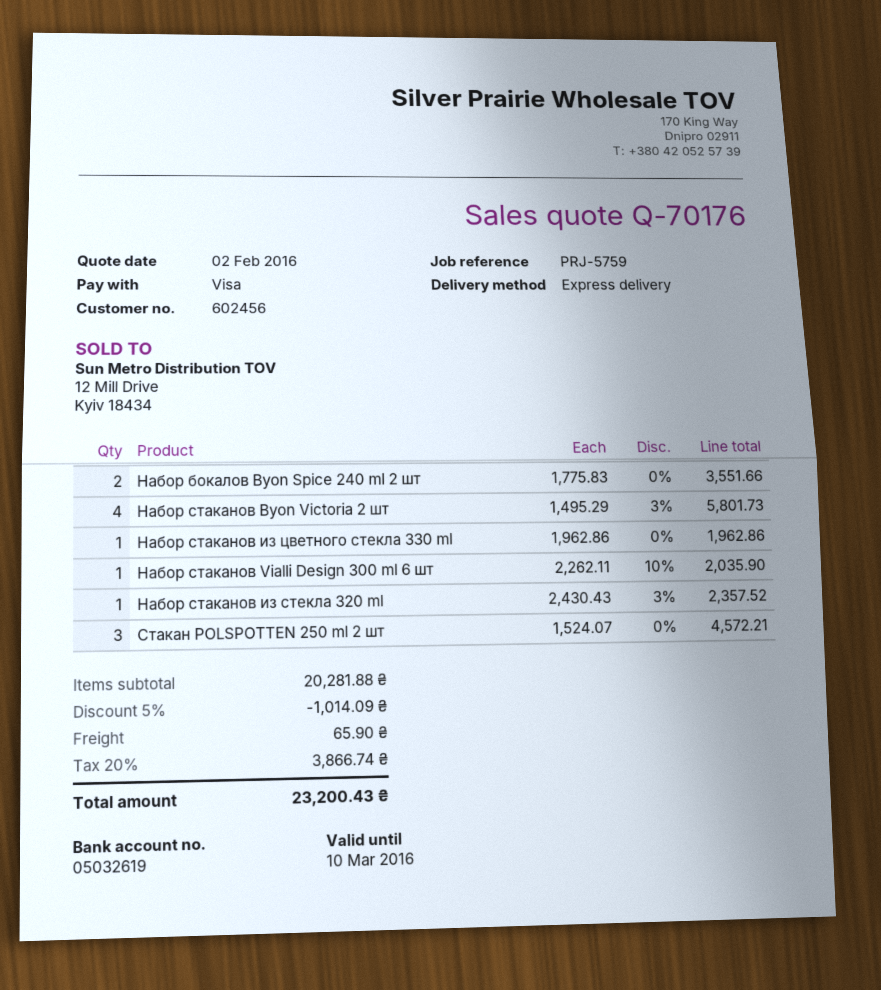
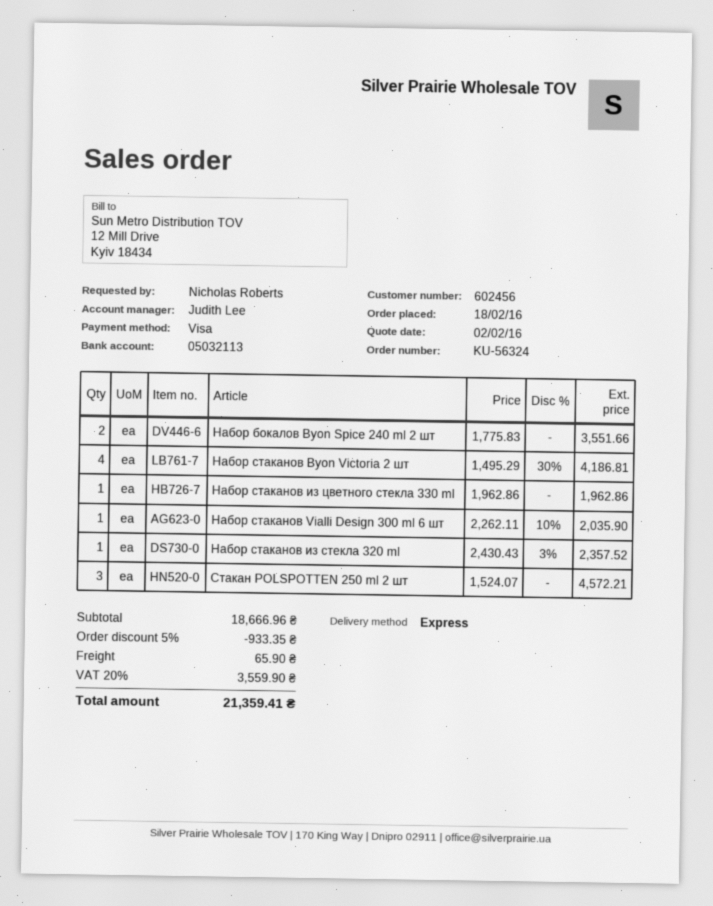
bank account: 05032619 -> 05032113
Набор стаканов Byon Victoria 2 шт: 4 x 1495.29 - 3% = 5801.73 -> 4 x 1495.29 - 30% = 4186.81
subtotal: 20281.88 -> 18666.96
discount: 5% = 1014.09 -> 5% = 933.35
tax: 20% = 3866.74 -> 20% = 3559.90
total: 23200.43 -> 21359.41

